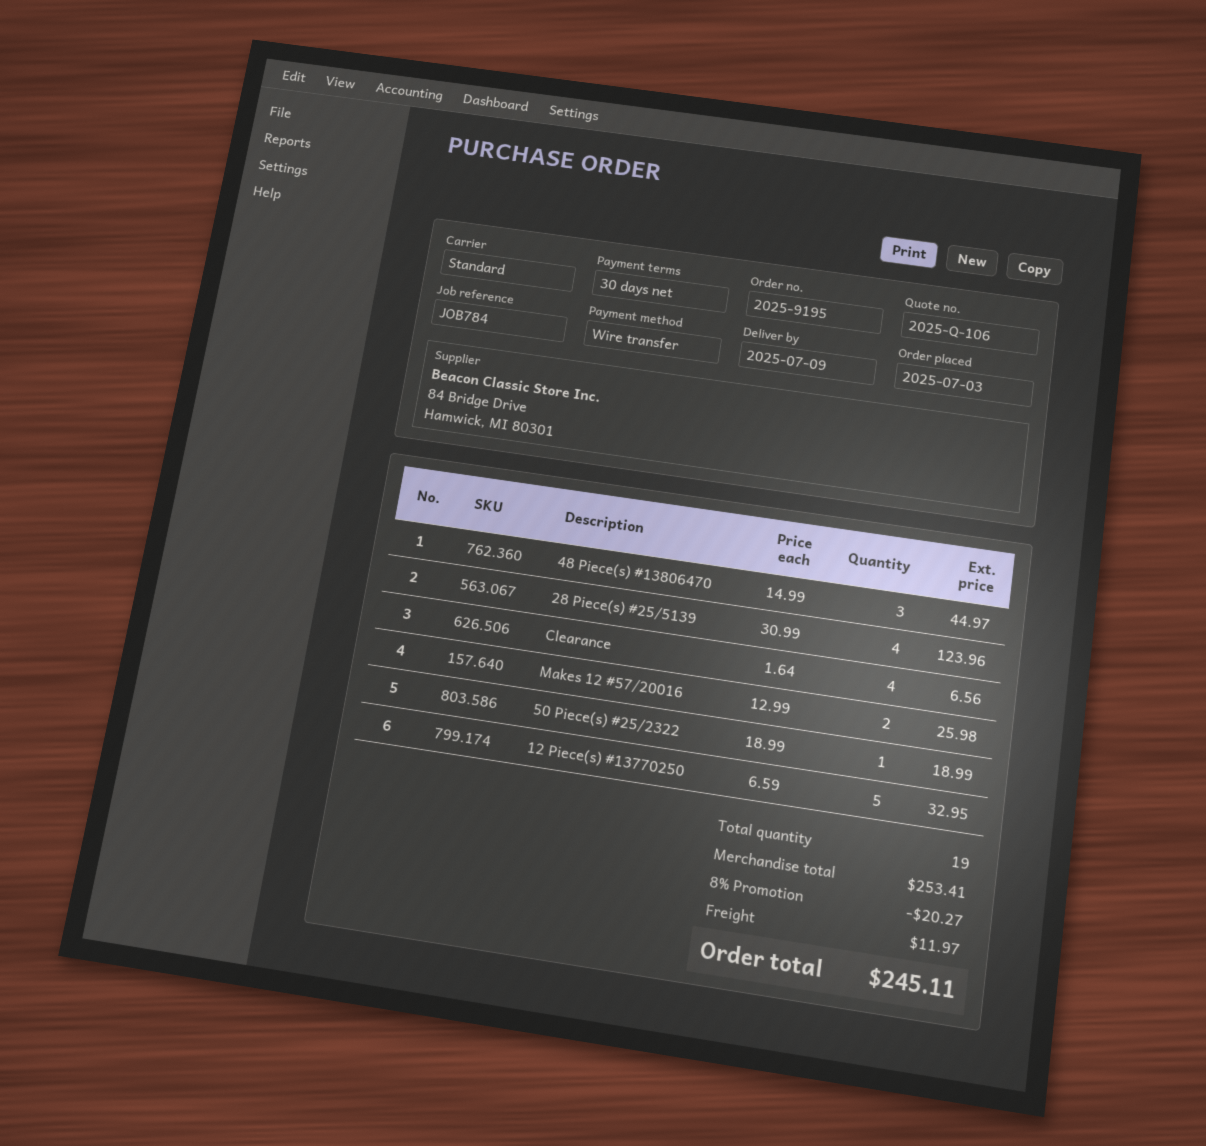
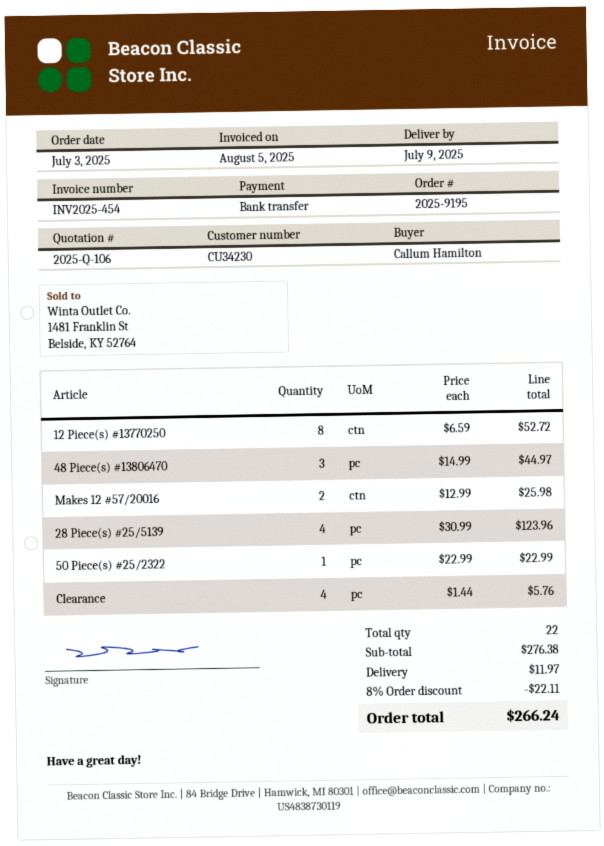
Clearance: 4 x 1.64 = 6.56 -> 4 x 1.44 = 5.76
50 Piece(s) #25/2322: 1 x 18.99 = 18.99 -> 1 x 22.99 = 22.99
12 Piece(s) #13770250: 5 x 6.59 = 32.95 -> 8 x 6.59 = 52.72
total quantity: 19 -> 22
subtotal: 253.41 -> 276.38
discount: 8% = 20.27 -> 8% = 22.11
total: 245.11 -> 266.24

